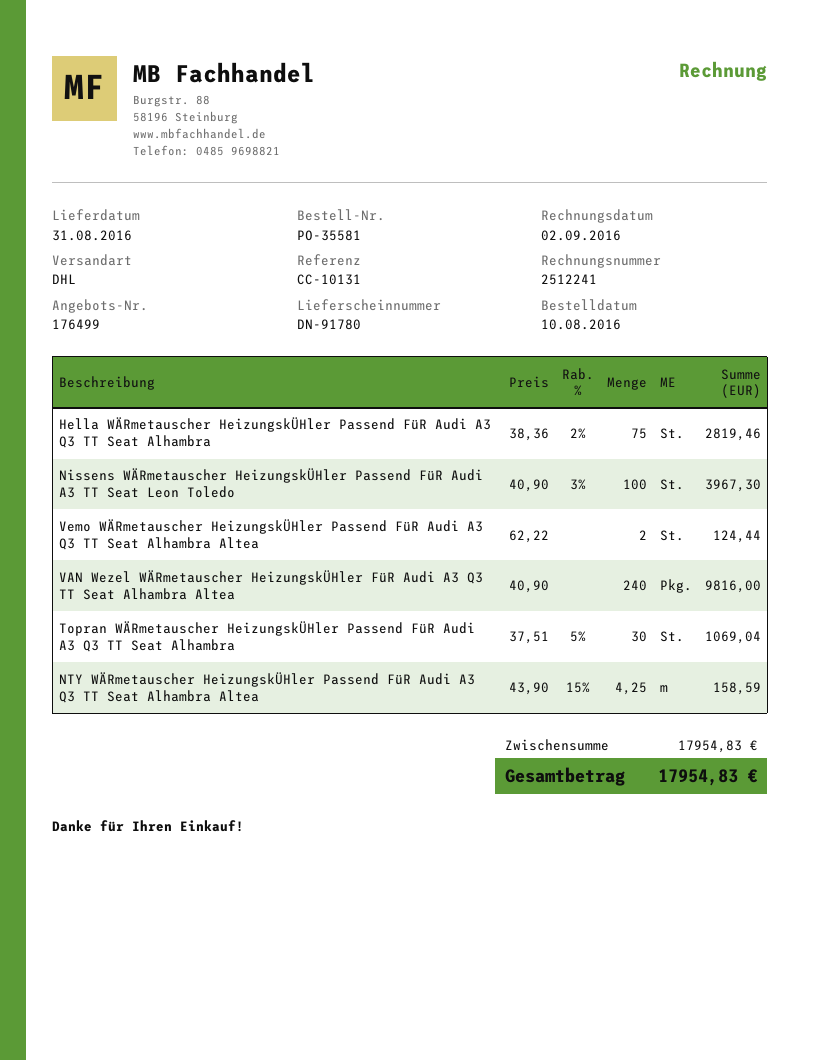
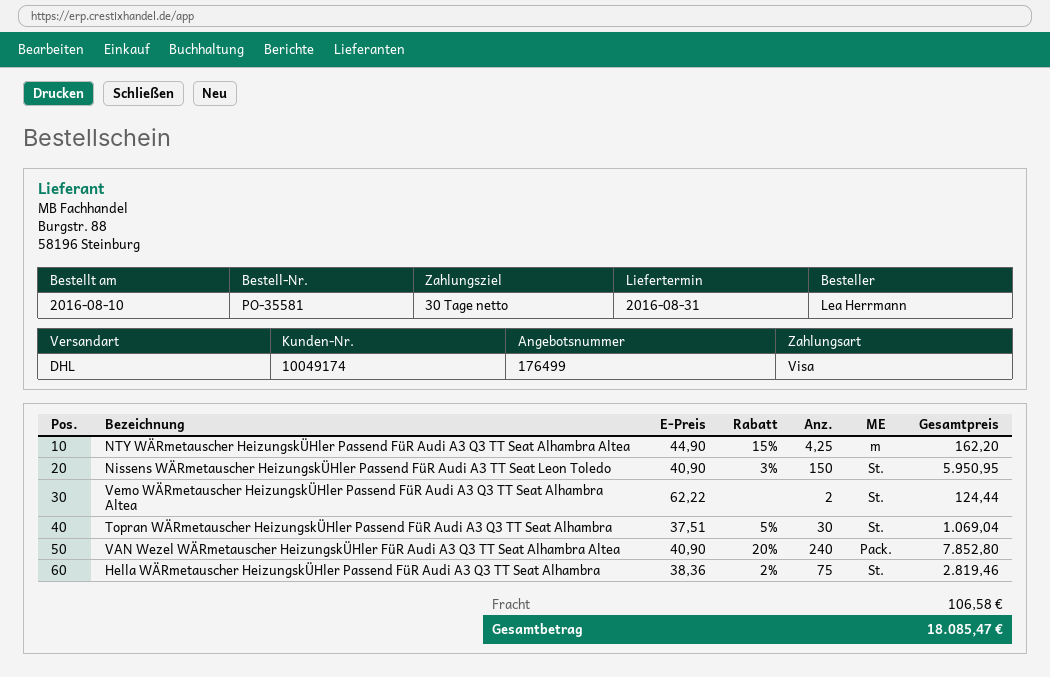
Nissens WÄRmetauscher HeizungskÜHler Passend FüR Audi A3 TT Seat Leon Toledo: 100 x 40.90 - 3% = 3967.30 -> 150 x 40.90 - 3% = 5950.95
VAN Wezel WÄRmetauscher HeizungskÜHler FüR Audi A3 Q3 TT Seat Alhambra Altea: 240 x 40.90 = 9816.00 -> 240 x 40.90 - 20% = 7852.80
NTY WÄRmetauscher HeizungskÜHler Passend FüR Audi A3 Q3 TT Seat Alhambra Altea: 4.25 x 43.90 - 15% = 158.59 -> 4.25 x 44.90 - 15% = 162.20
shipping: none -> 106.58
total: 17954.83 -> 18085.47

